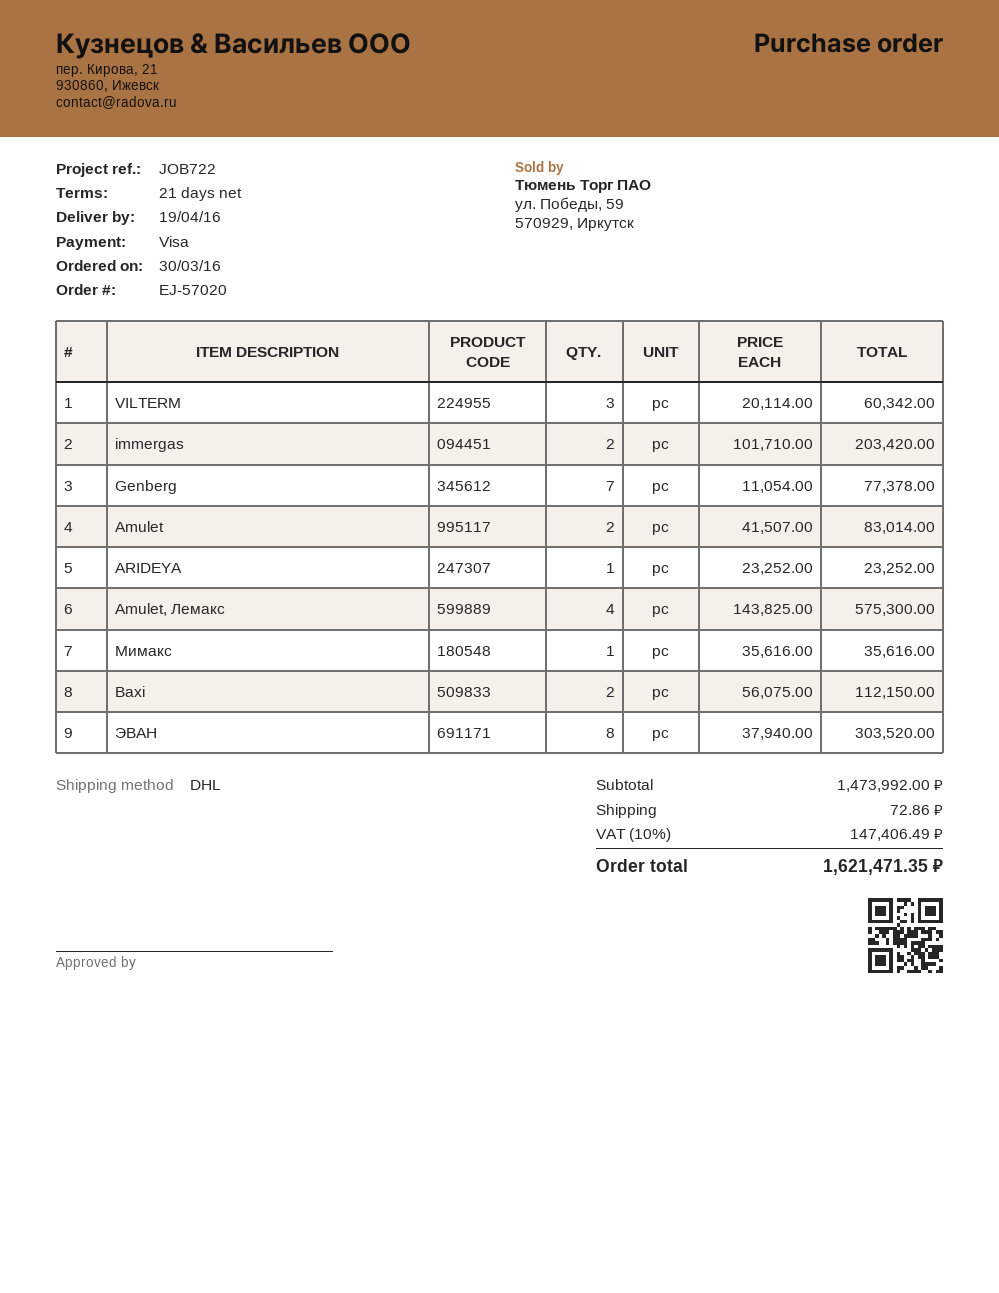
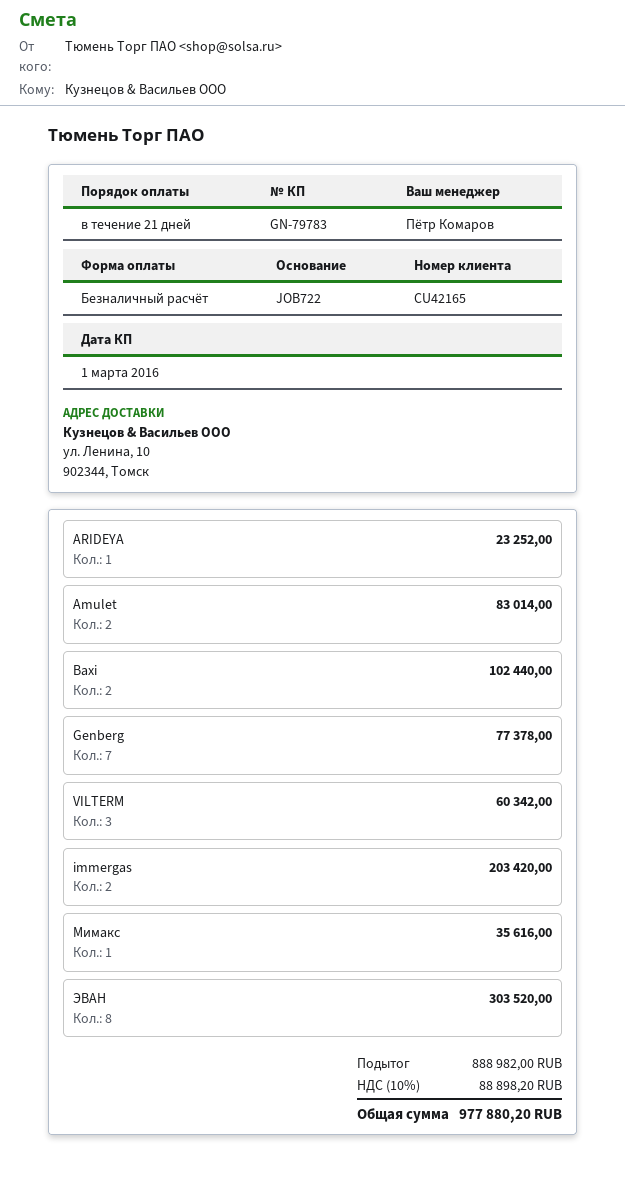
payment method: Visa -> bank transfer
Amulet, Лемакс: 4 for 575300.00 -> none
Baxi: 2 for 112150.00 -> 2 for 102440.00
subtotal: 1473992.00 -> 888982.00
shipping: 72.86 -> none
tax: 10% = 147406.49 -> 10% = 88898.20
total: 1621471.35 -> 977880.20

